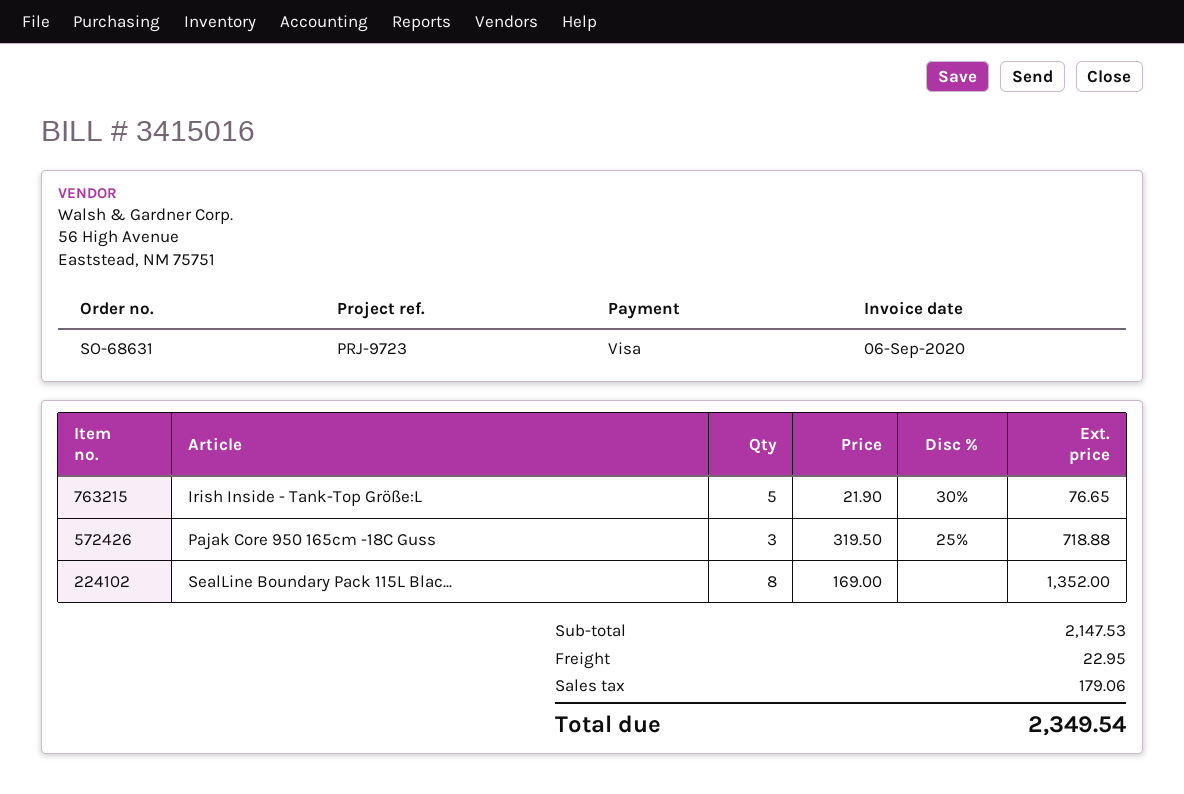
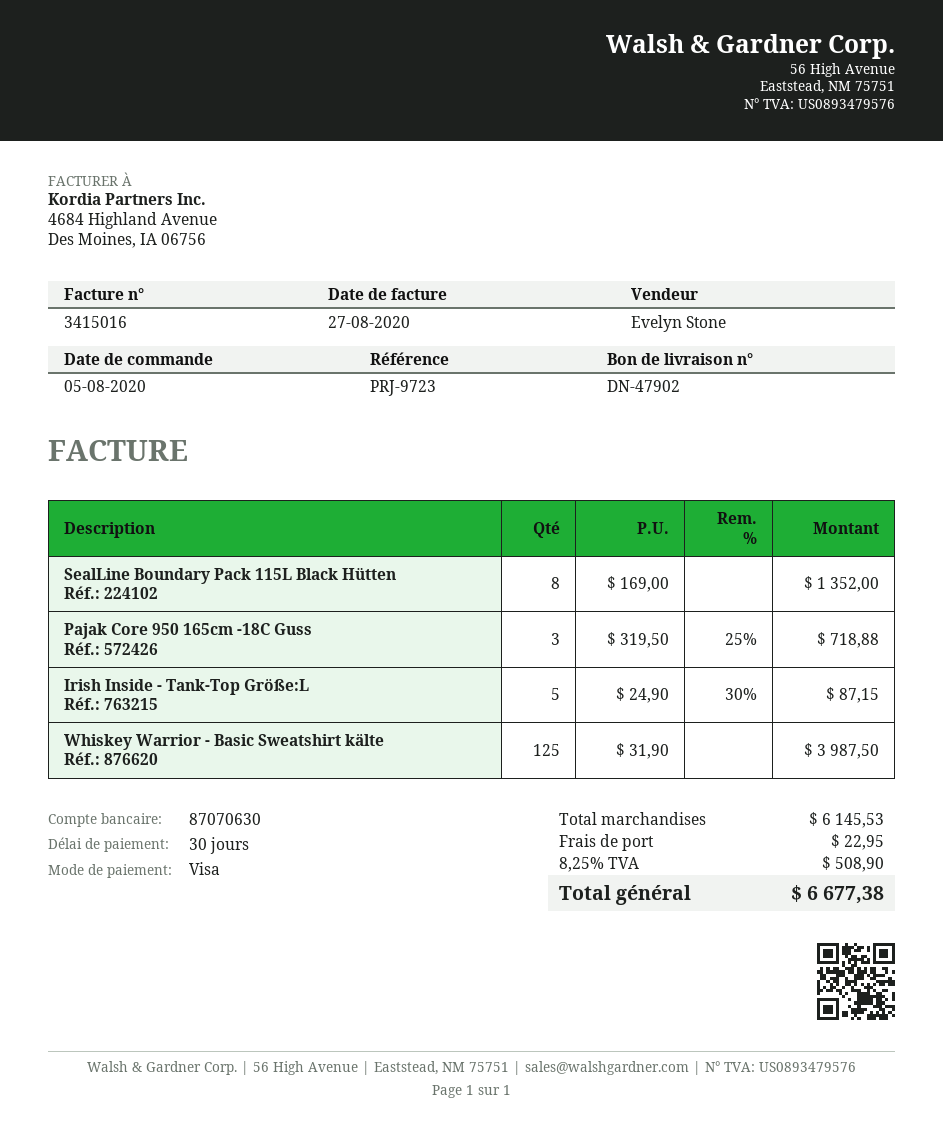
invoice date: 2020-09-06 -> 2020-08-27
Irish Inside - Tank-Top Größe:L: 5 x 21.90 - 30% = 76.65 -> 5 x 24.90 - 30% = 87.15
Whiskey Warrior - Basic Sweatshirt kälte: none -> 125 x 31.90 = 3987.50
subtotal: 2147.53 -> 6145.53
tax: 179.06 -> 508.90
total: 2349.54 -> 6677.38

